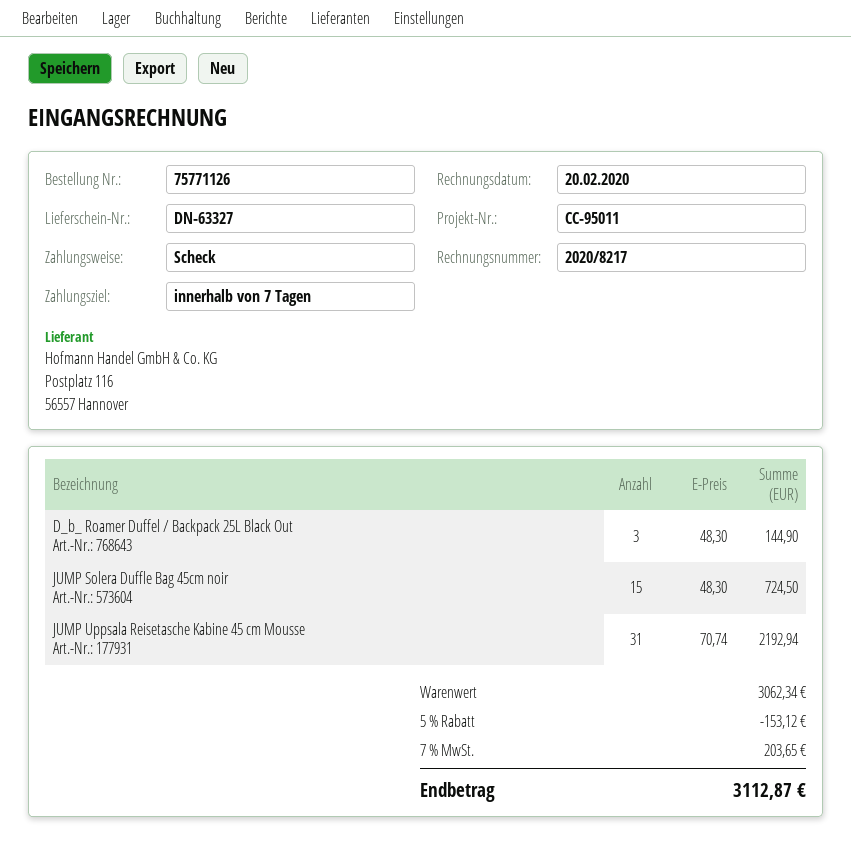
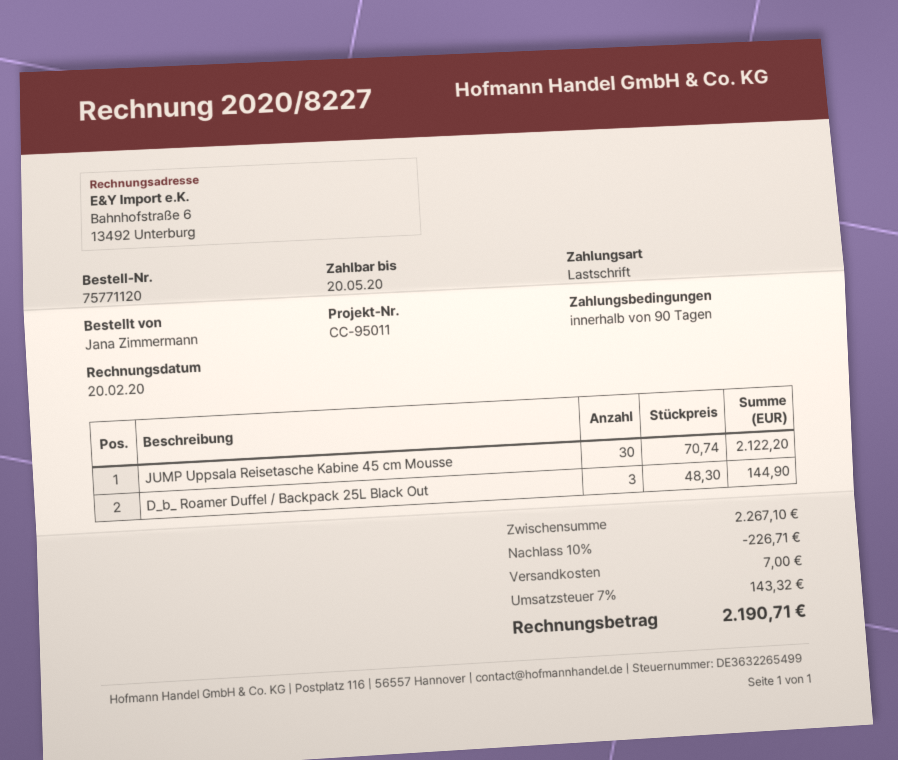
order number: 75771126 -> 75771120
invoice number: 2020/8217 -> 2020/8227
payment terms: 7 days -> 90 days
payment method: cheque -> direct debit
JUMP Solera Duffle Bag 45cm noir: 15 x 48.30 = 724.50 -> none
JUMP Uppsala Reisetasche Kabine 45 cm Mousse: 31 x 70.74 = 2192.94 -> 30 x 70.74 = 2122.20
subtotal: 3062.34 -> 2267.10
discount: 5% = 153.12 -> 10% = 226.71
shipping: none -> 7.00
tax: 7% = 203.65 -> 7% = 143.32
total: 3112.87 -> 2190.71

